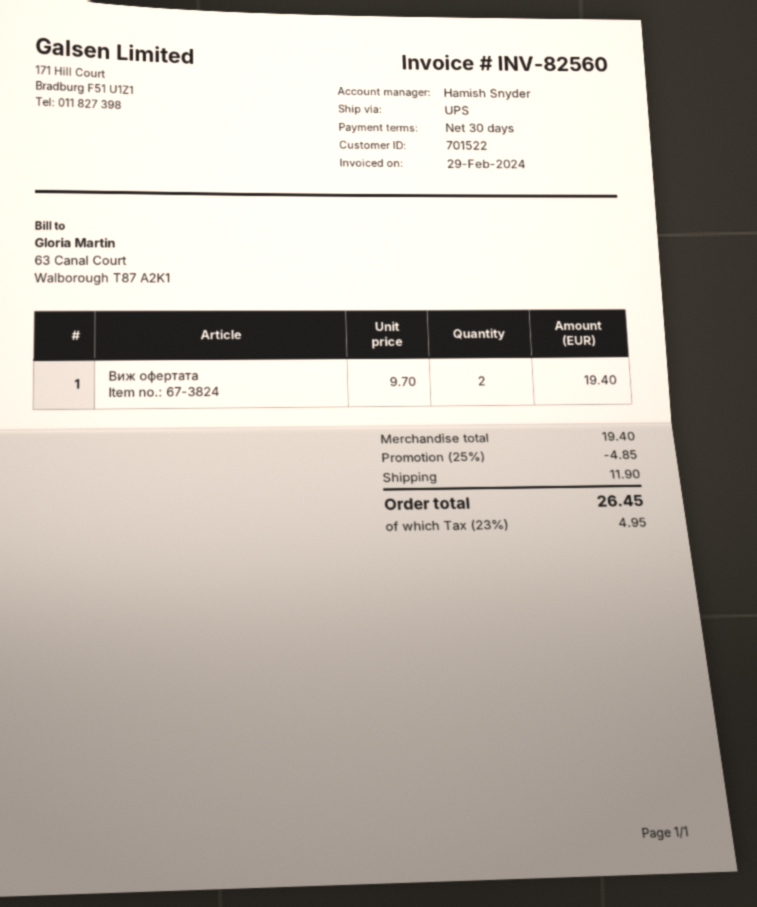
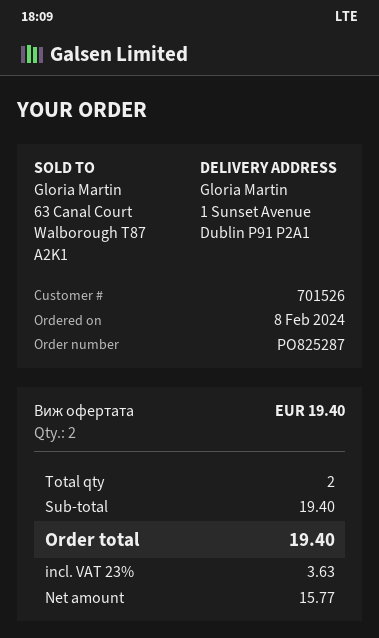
customer number: 701522 -> 701526
discount: 25% = 4.85 -> none
shipping: 11.90 -> none
tax: 23% = 4.95 -> 23% = 3.63
total: 26.45 -> 19.40

